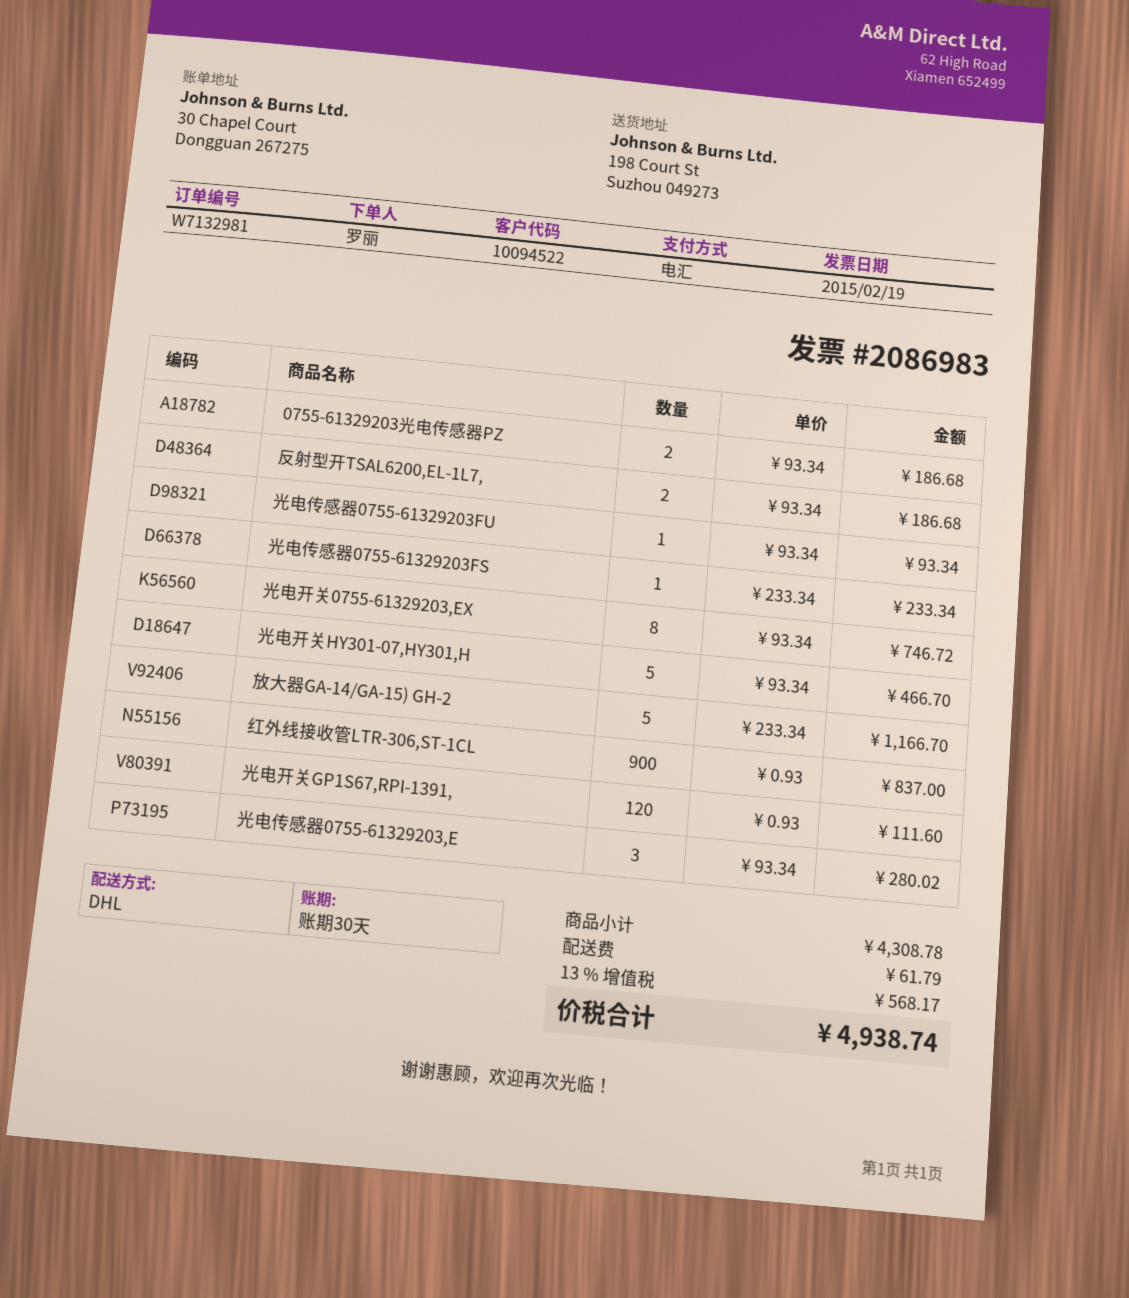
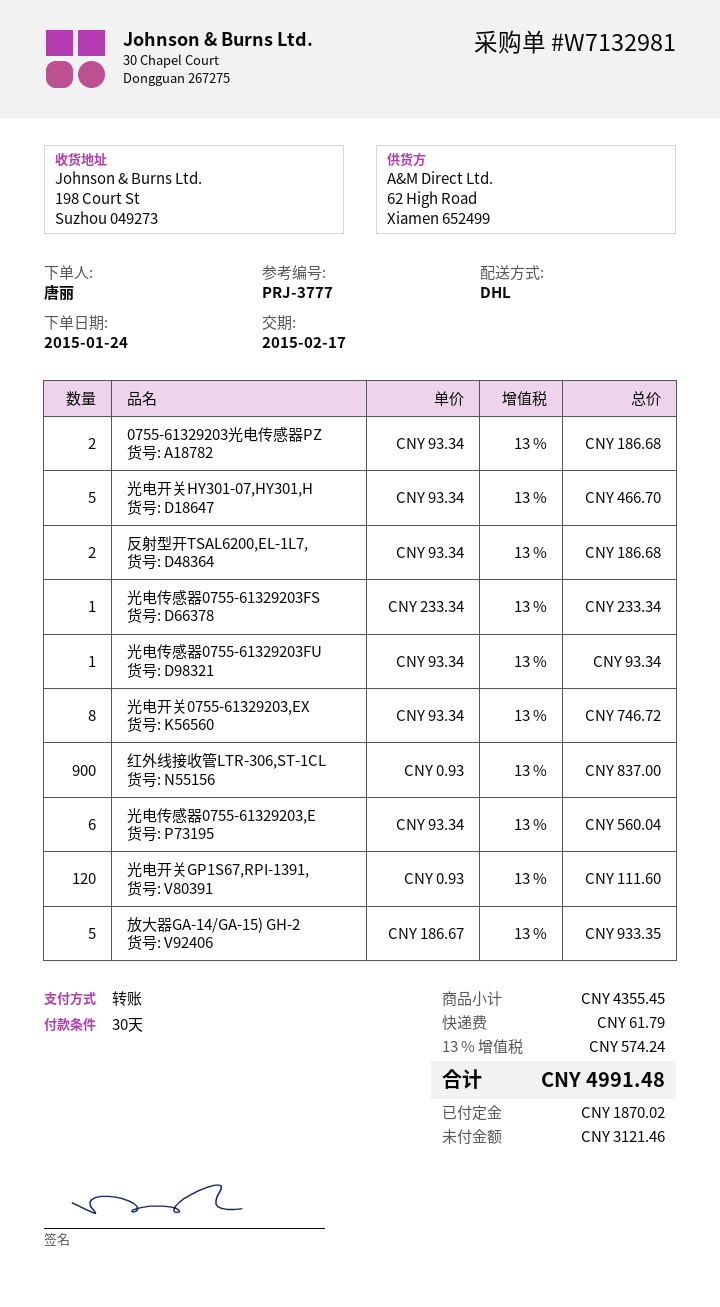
ordered by: 罗丽 -> 唐丽
放大器GA-14/GA-15) GH-2: 5 x 233.34 = 1166.70 -> 5 x 186.67 = 933.35
光电传感器0755-61329203,E: 3 x 93.34 = 280.02 -> 6 x 93.34 = 560.04
subtotal: 4308.78 -> 4355.45
tax: 13% = 568.17 -> 13% = 574.24
total: 4938.74 -> 4991.48

